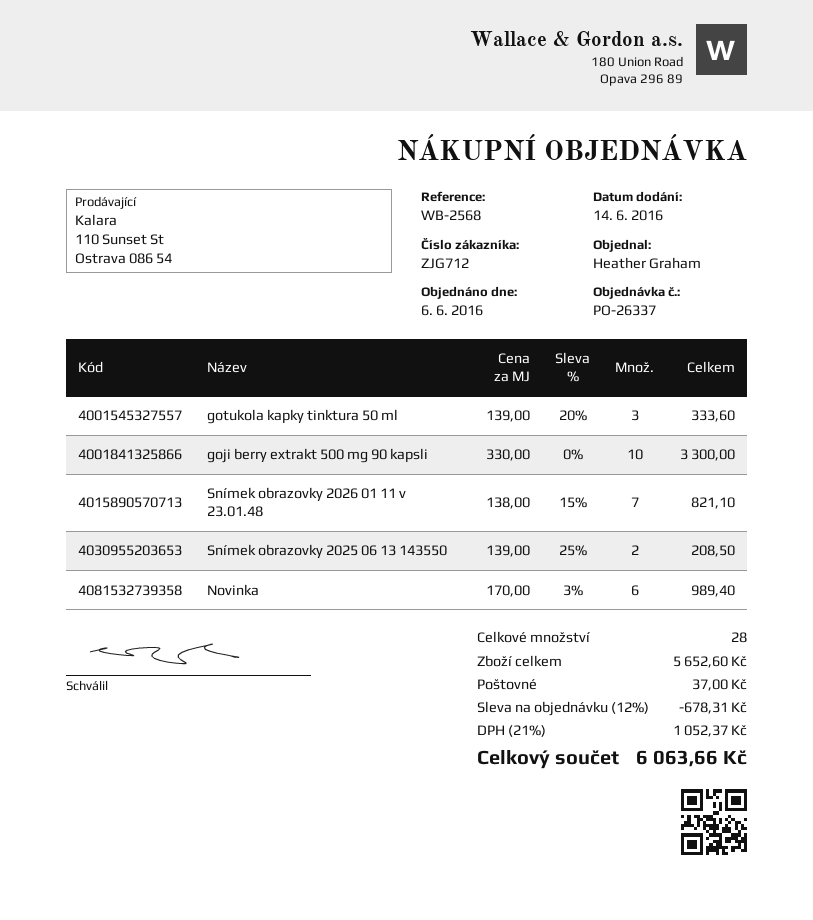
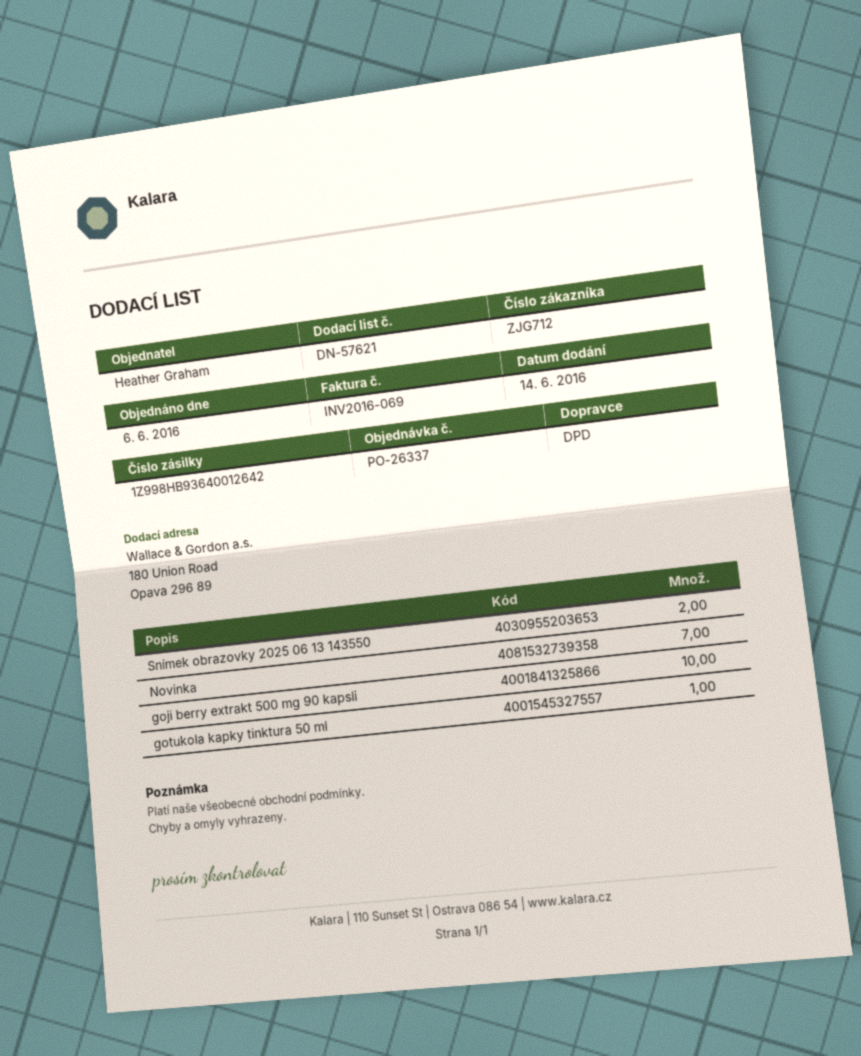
gotukola kapky tinktura 50 ml: 3 -> 1
Snímek obrazovky 2026 01 11 v 23.01.48: 7 -> none
Novinka: 6 -> 7

